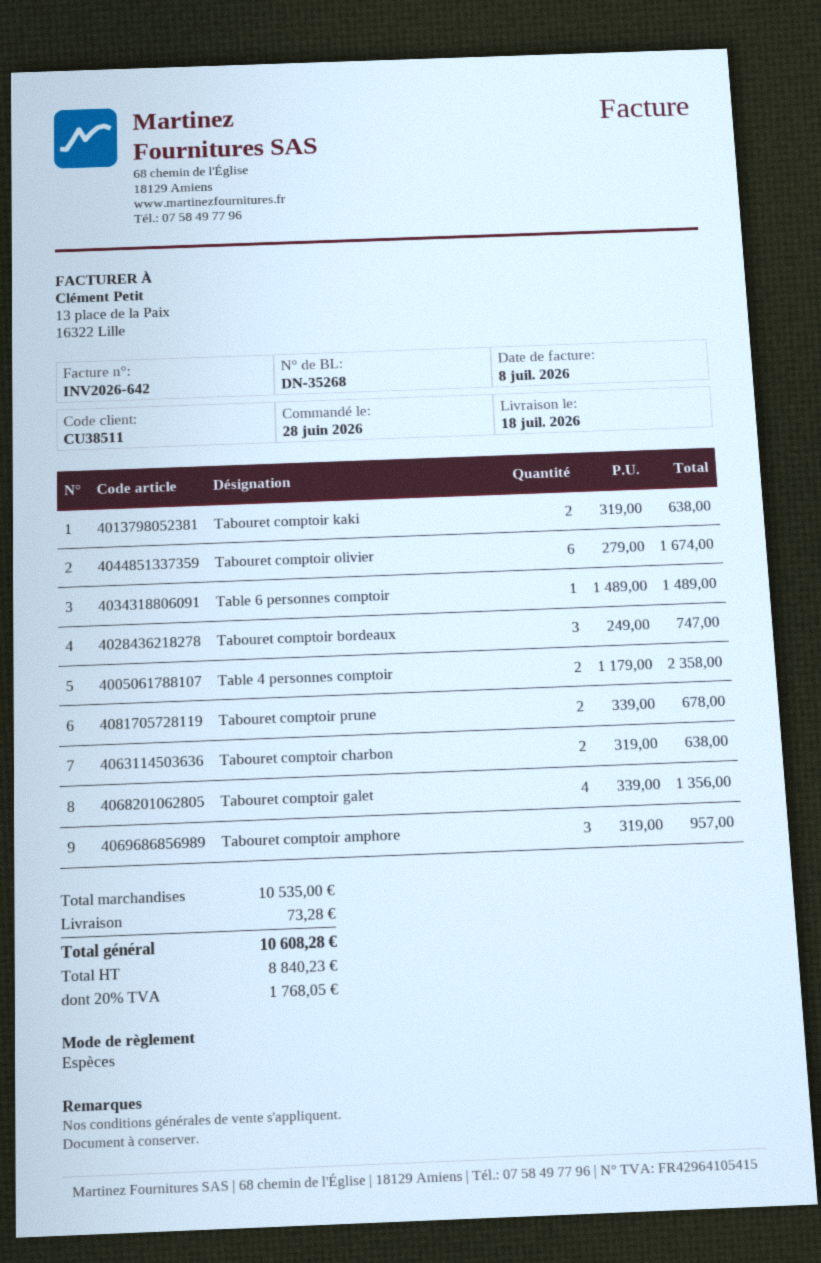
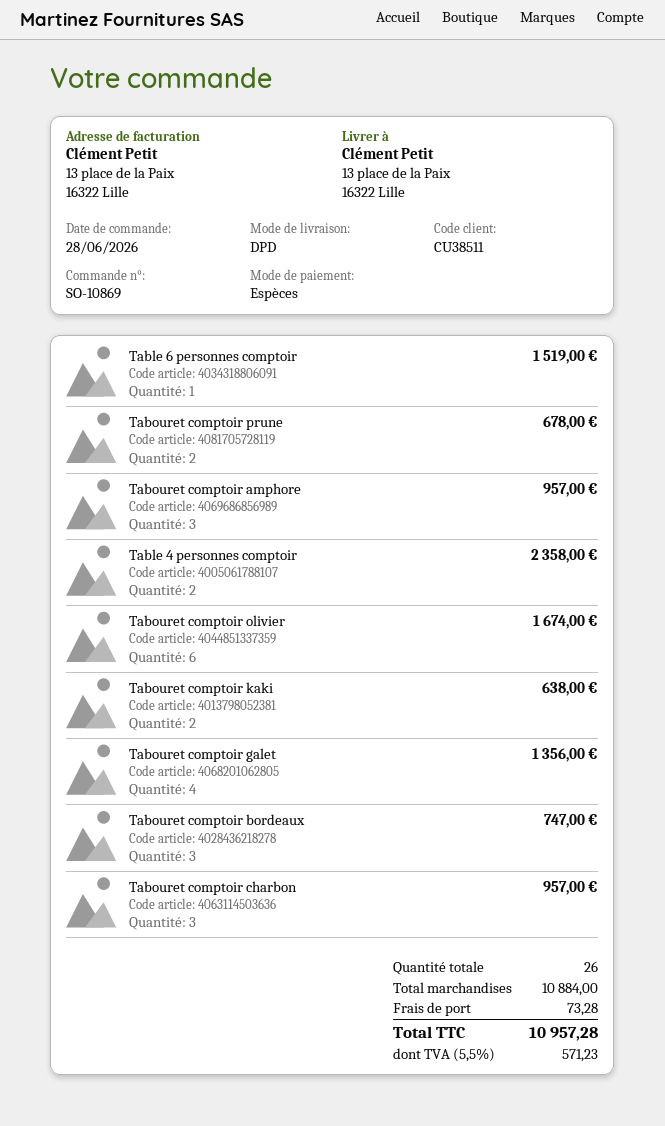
Table 6 personnes comptoir: 1 for 1489.00 -> 1 for 1519.00
Tabouret comptoir charbon: 2 for 638.00 -> 3 for 957.00
subtotal: 10535.00 -> 10884.00
tax: 20% = 1768.05 -> 5.5% = 571.23
total: 10608.28 -> 10957.28

